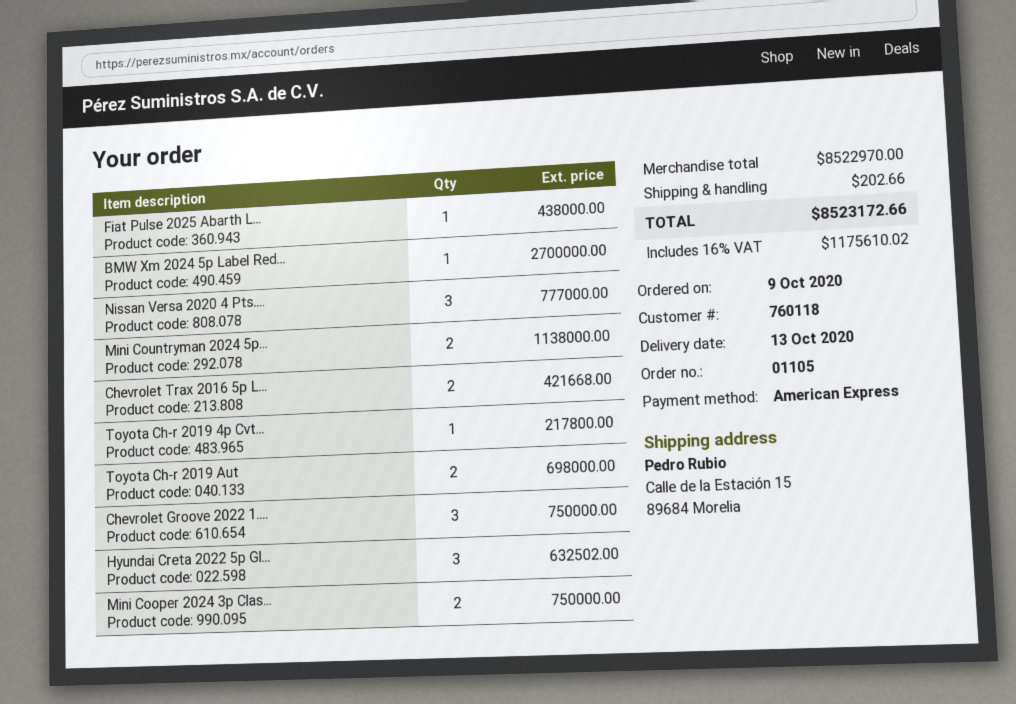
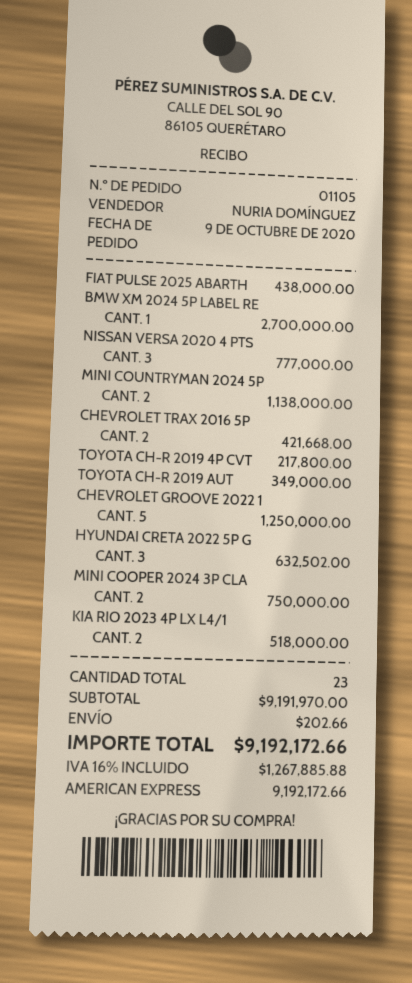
Toyota Ch-r 2019 Aut: 2 for 698000.00 -> 1 for 349000.00
Chevrolet Groove 2022 1....: 3 for 750000.00 -> 5 for 1250000.00
KIA RIO 2023 4P LX L4/1: none -> 2 for 518000.00
subtotal: 8522970.00 -> 9191970.00
tax: 16% = 1175610.02 -> 16% = 1267885.88
total: 8523172.66 -> 9192172.66

